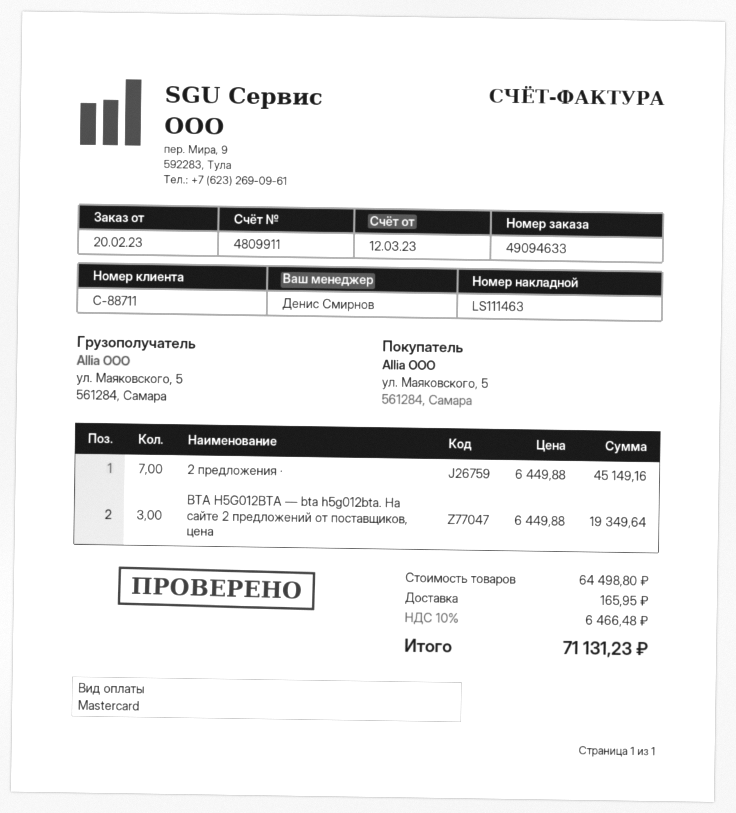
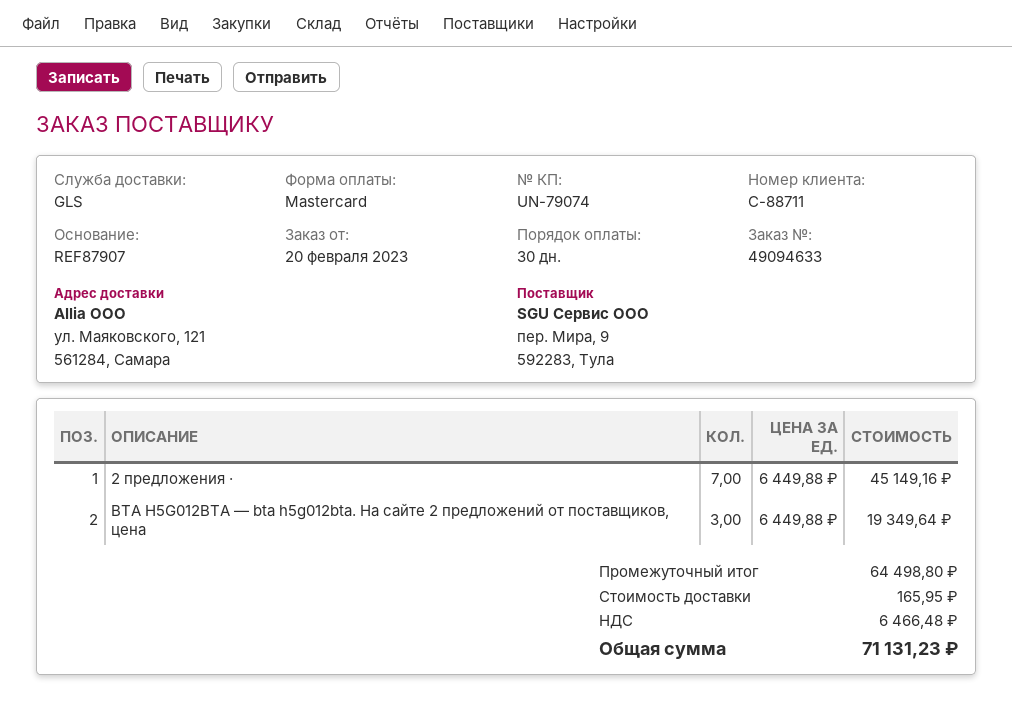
ship to: ул. Маяковского, 5, 561284, Самара -> ул. Маяковского, 121, 561284, Самара

